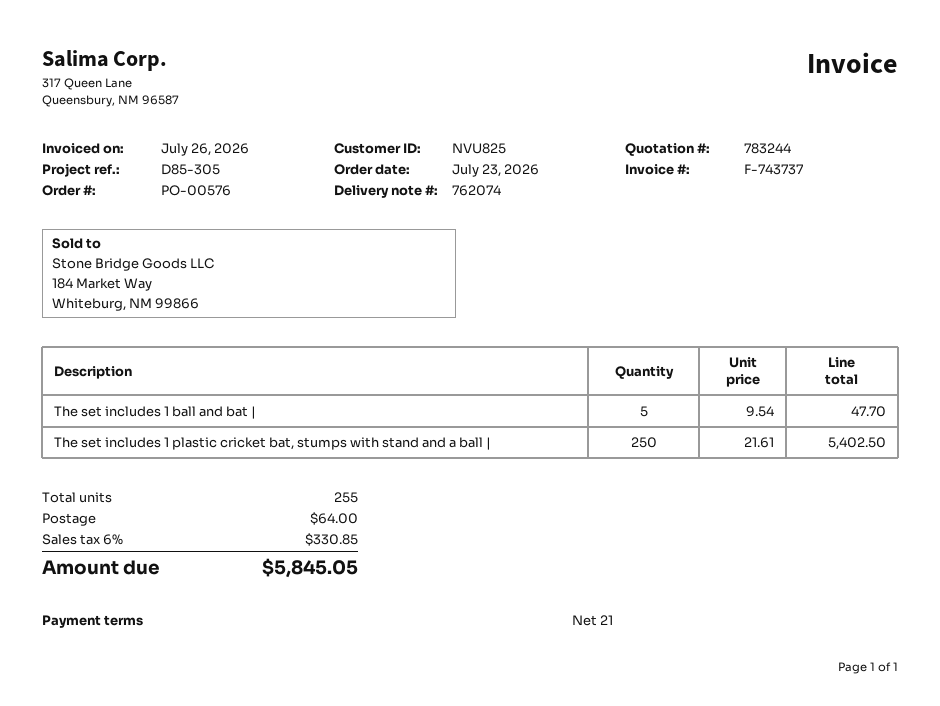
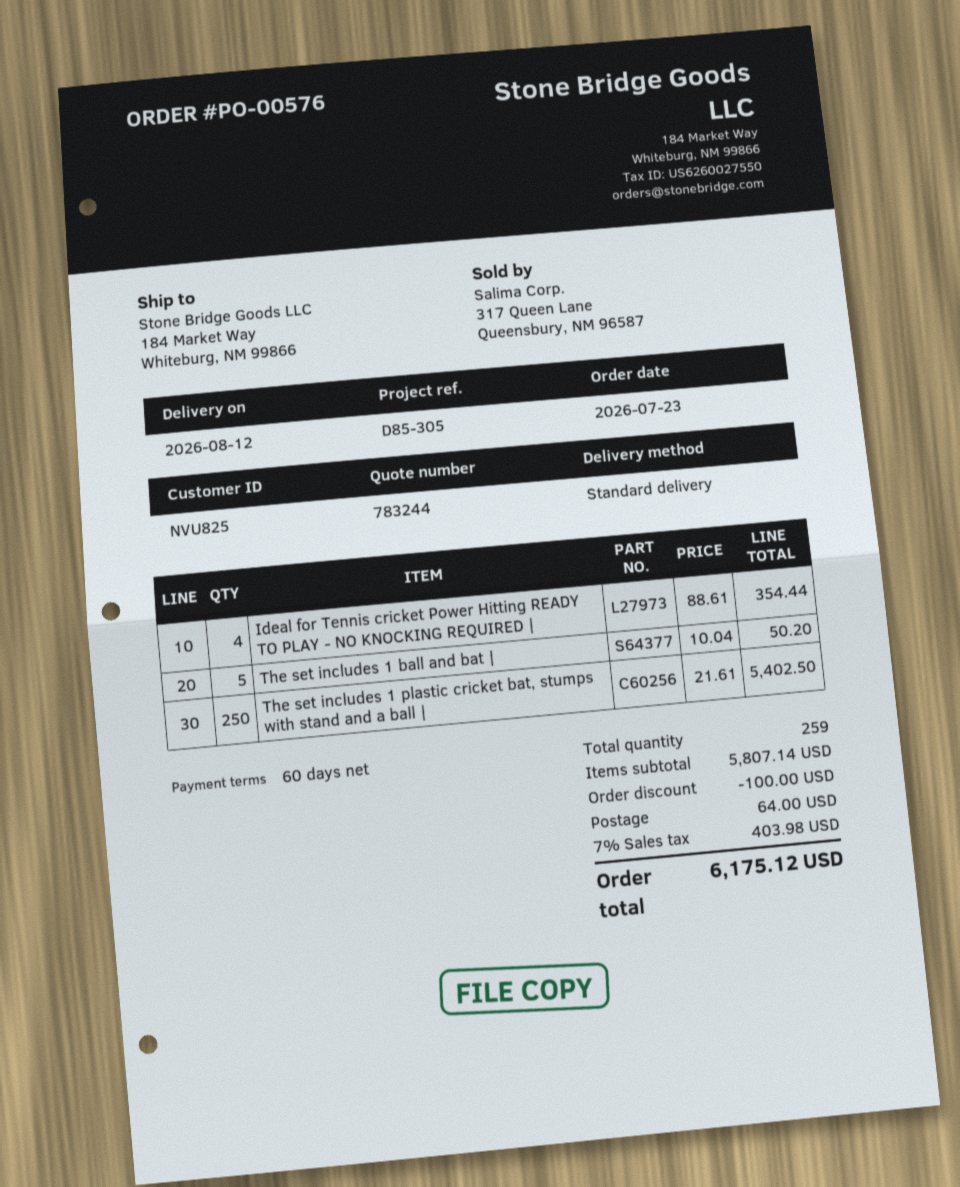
payment terms: 21 days -> 60 days
The set includes 1 ball and bat |: 5 x 9.54 = 47.70 -> 5 x 10.04 = 50.20
Ideal for Tennis cricket Power Hitting READY TO PLAY - NO KNOCKING REQUIRED |: none -> 4 x 88.61 = 354.44
total quantity: 255 -> 259
discount: none -> 100.00
tax: 6% = 330.85 -> 7% = 403.98
total: 5845.05 -> 6175.12

